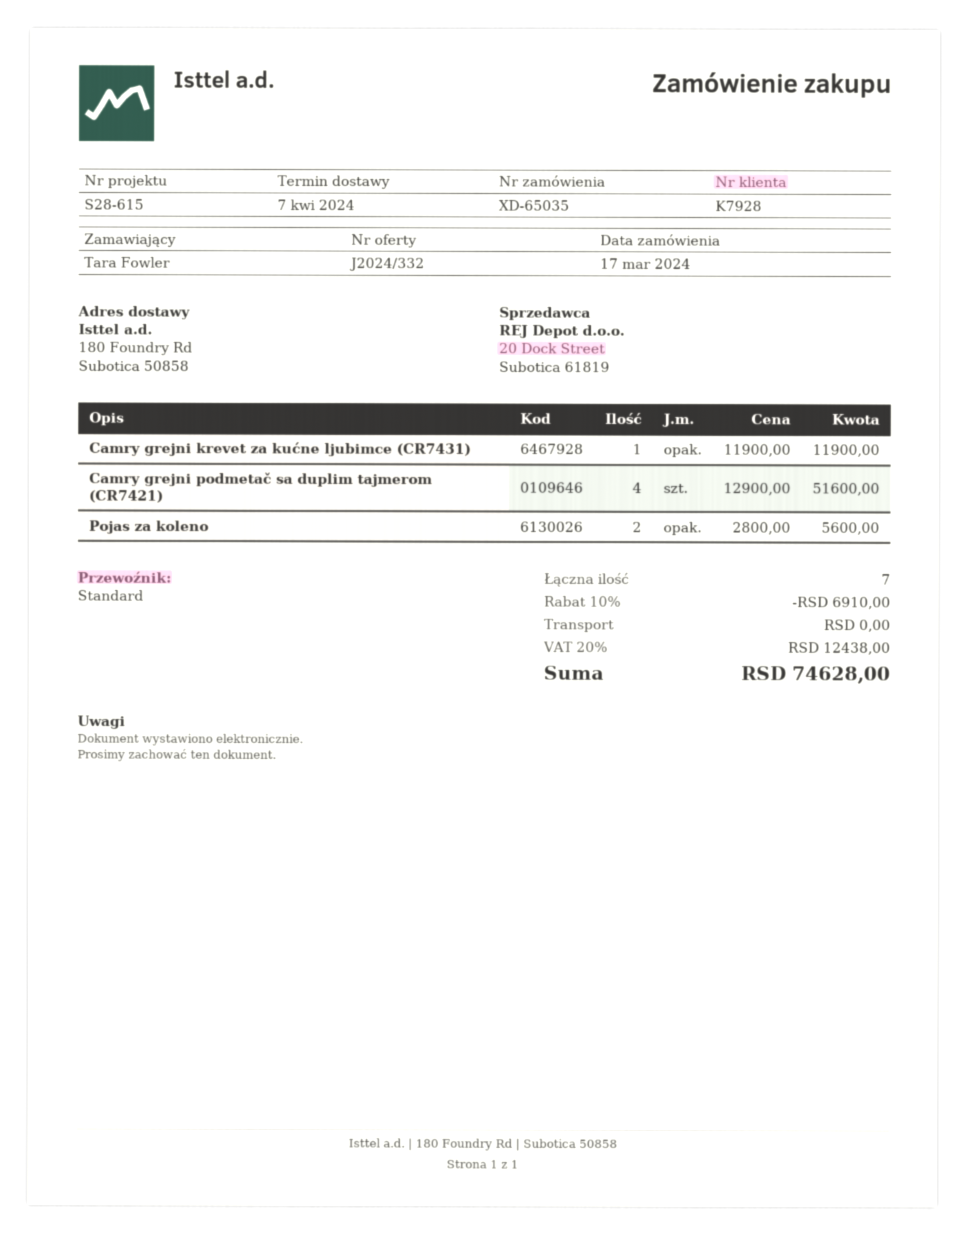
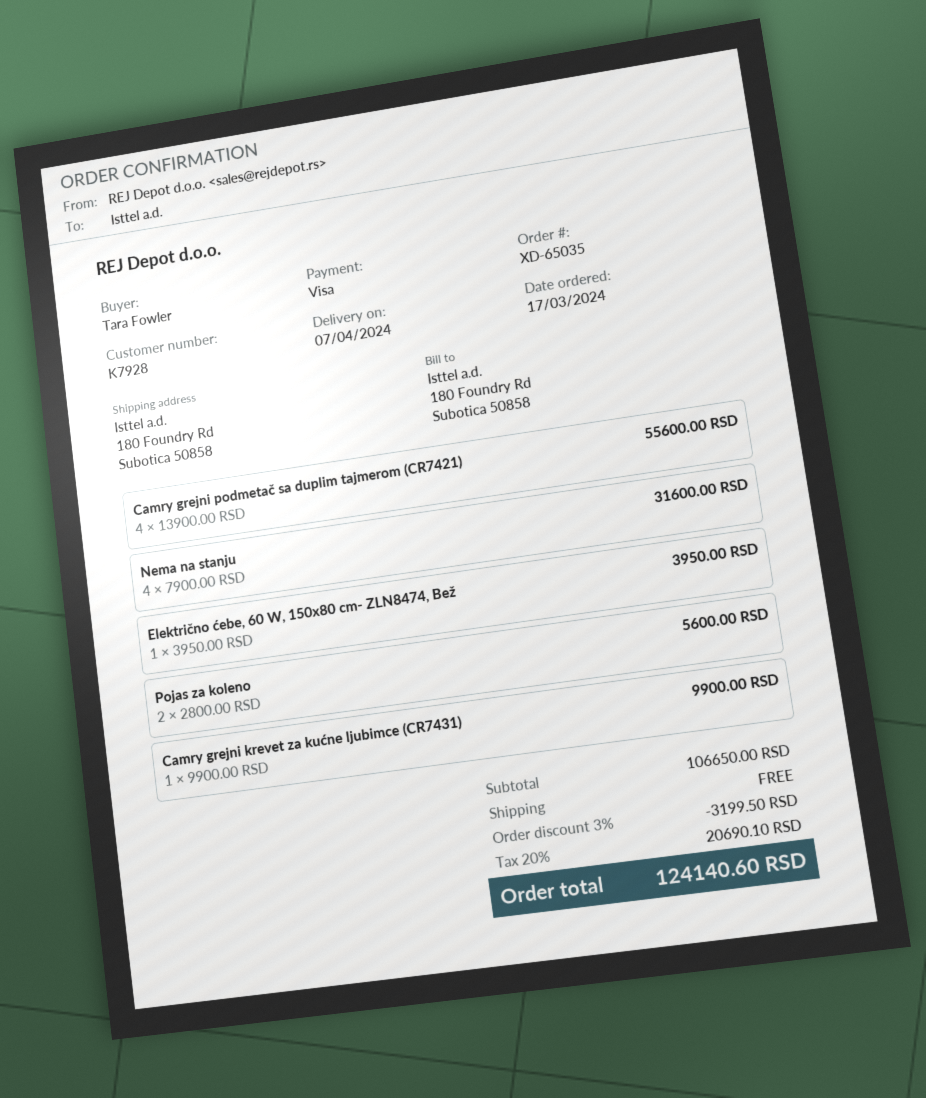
Camry grejni krevet za kućne ljubimce (CR7431): 1 x 11900.00 = 11900.00 -> 1 x 9900.00 = 9900.00
Camry grejni podmetač sa duplim tajmerom (CR7421): 4 x 12900.00 = 51600.00 -> 4 x 13900.00 = 55600.00
Nema na stanju: none -> 4 x 7900.00 = 31600.00
Električno ćebe, 60 W, 150x80 cm- ZLN8474, Bež: none -> 1 x 3950.00 = 3950.00
discount: 10% = 6910.00 -> 3% = 3199.50
tax: 20% = 12438.00 -> 20% = 20690.10
total: 74628.00 -> 124140.60

